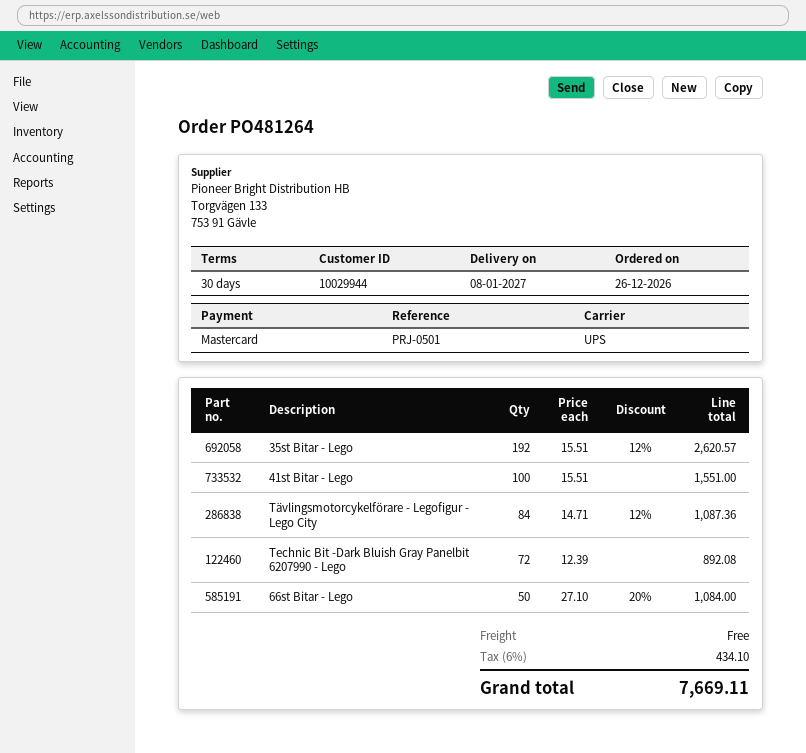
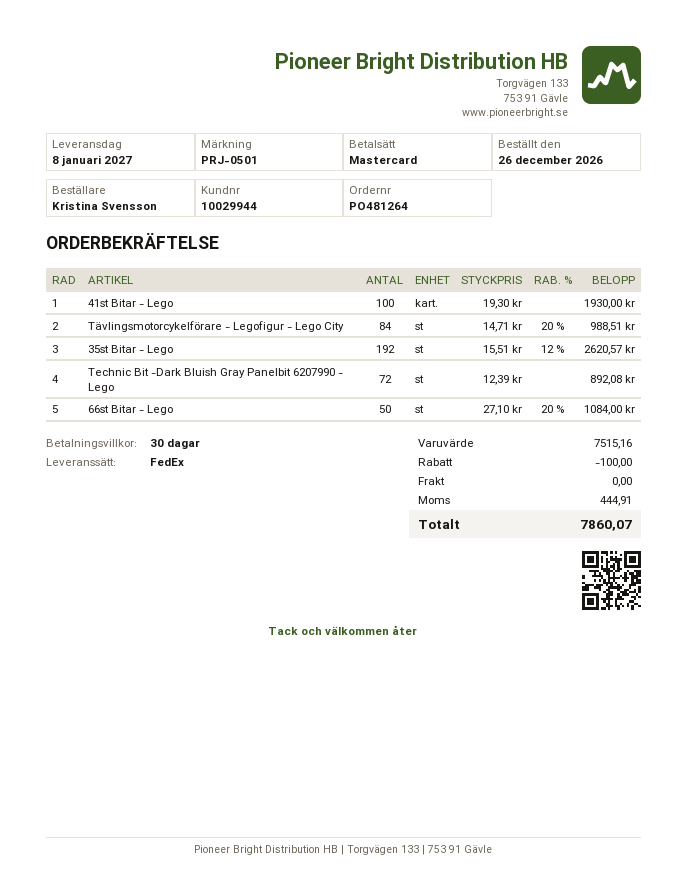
shipping method: UPS -> FedEx
41st Bitar - Lego: 100 x 15.51 = 1551.00 -> 100 x 19.30 = 1930.00
Tävlingsmotorcykelförare - Legofigur - Lego City: 84 x 14.71 - 12% = 1087.36 -> 84 x 14.71 - 20% = 988.51
discount: none -> 100.00
tax: 434.10 -> 444.91
total: 7669.11 -> 7860.07

